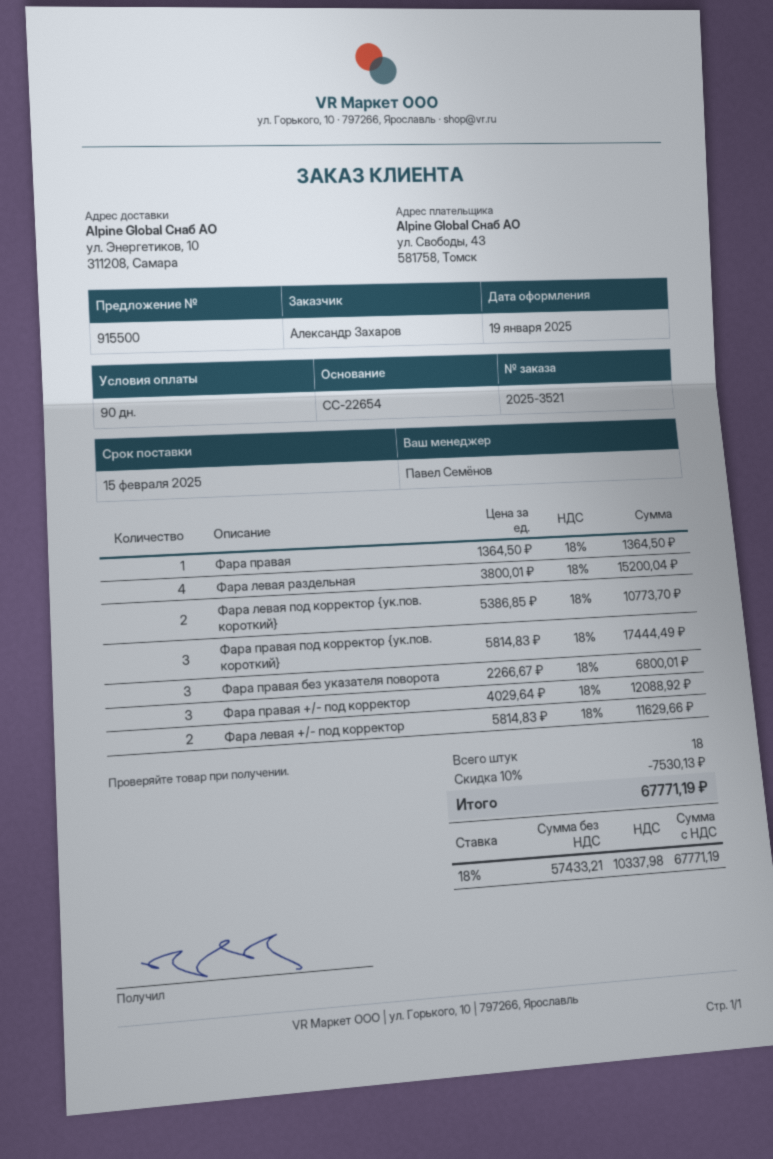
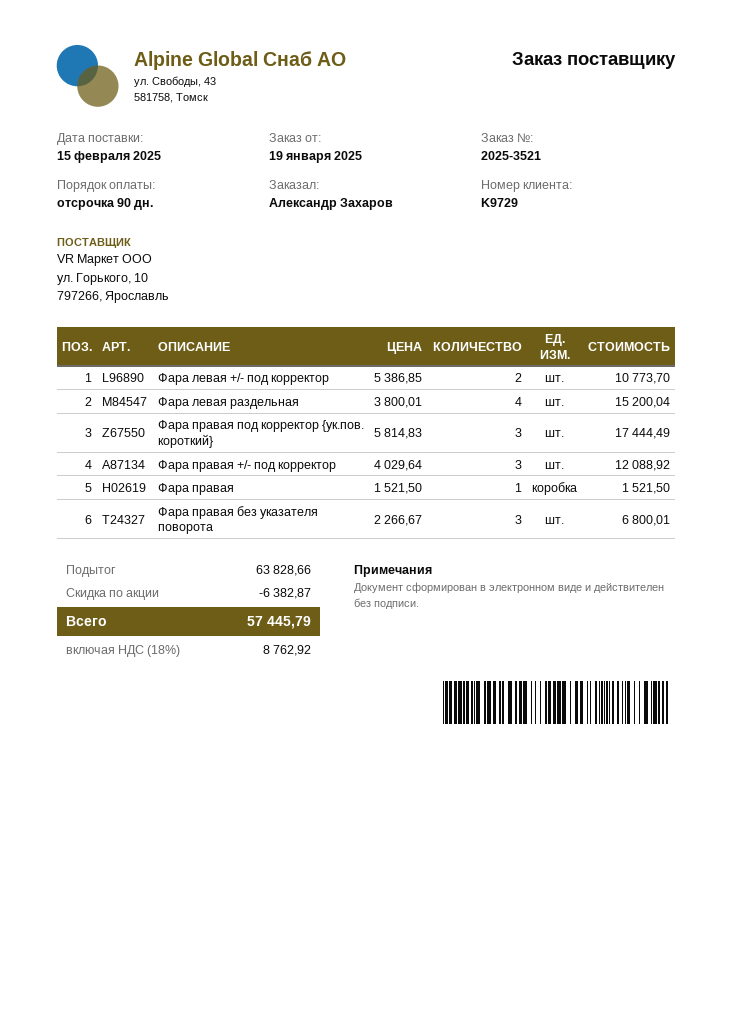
Фара правая: 1 x 1364.50 = 1364.50 -> 1 x 1521.50 = 1521.50
Фара левая под корректор {ук.пов. короткий}: 2 x 5386.85 = 10773.70 -> none
Фара левая +/- под корректор: 2 x 5814.83 = 11629.66 -> 2 x 5386.85 = 10773.70
discount: 7530.13 -> 6382.87
tax: 18% = 10337.98 -> 18% = 8762.92
total: 67771.19 -> 57445.79

